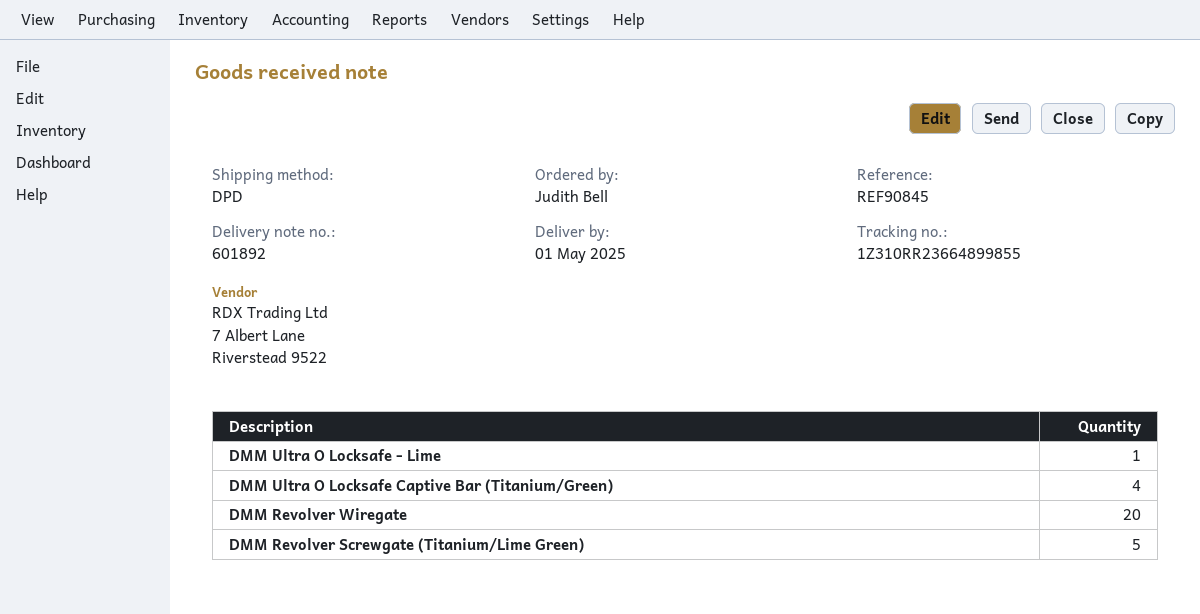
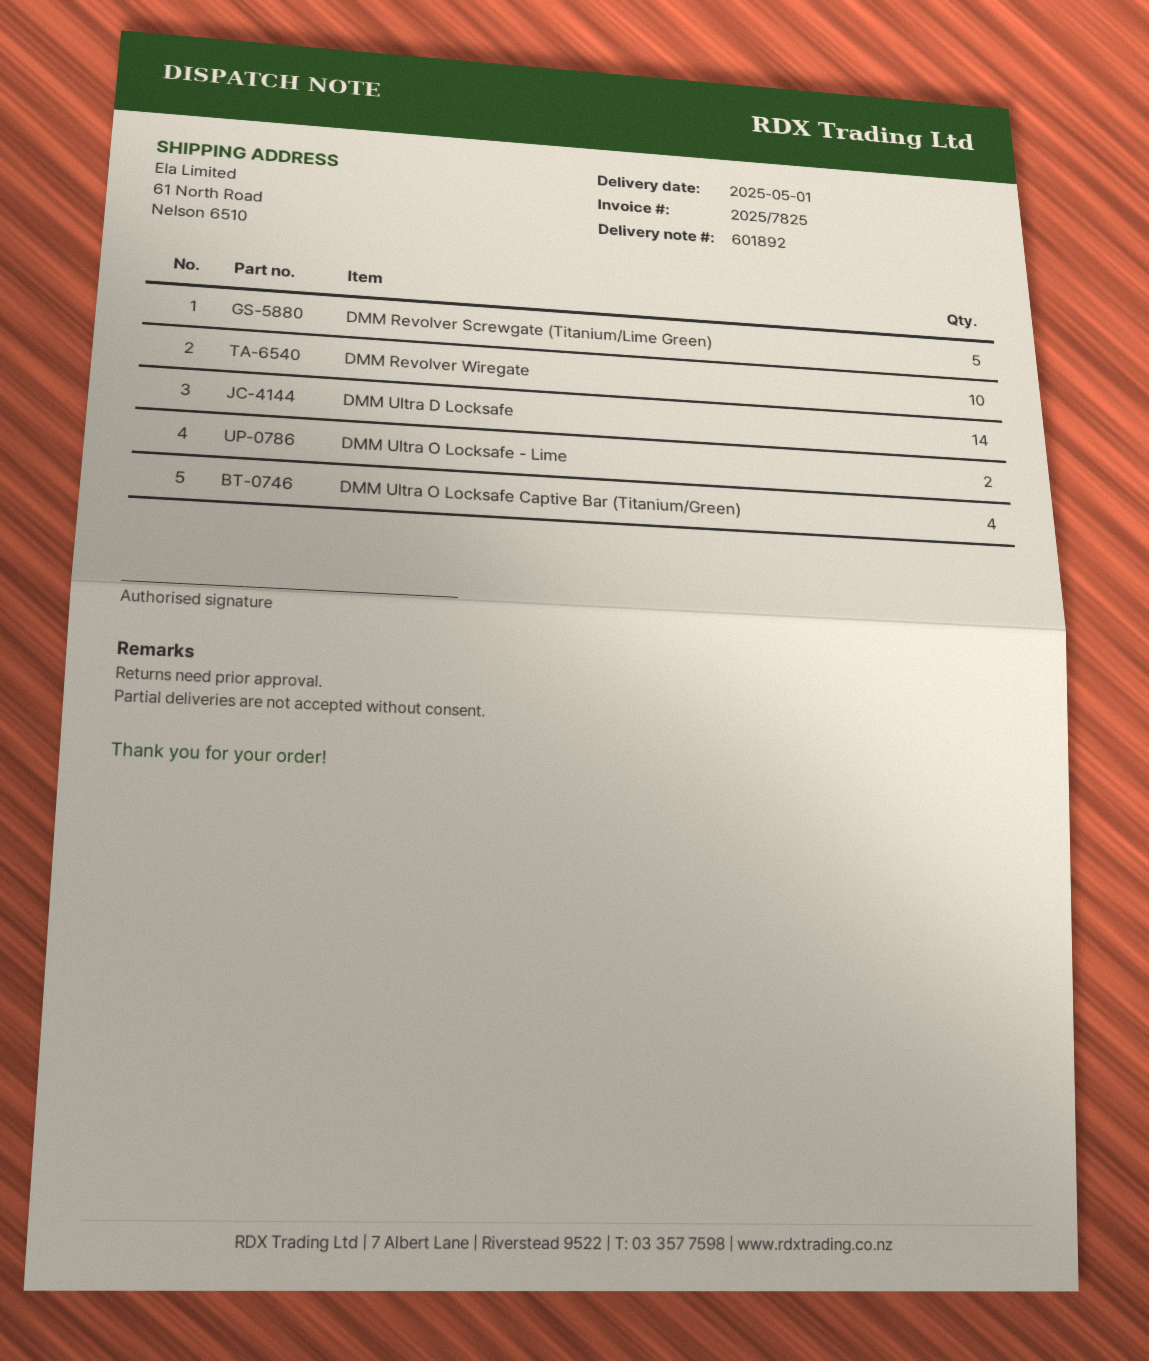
DMM Ultra O Locksafe - Lime: 1 -> 2
DMM Revolver Wiregate: 20 -> 10
DMM Ultra D Locksafe: none -> 14

